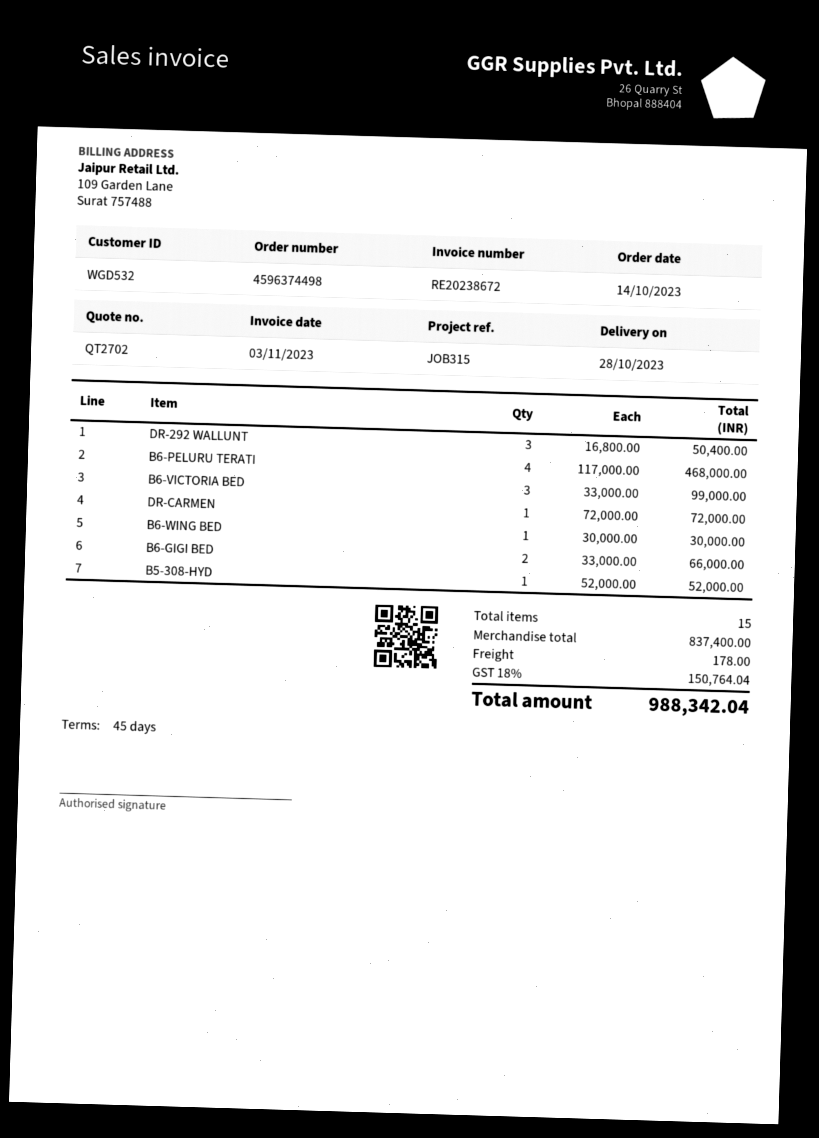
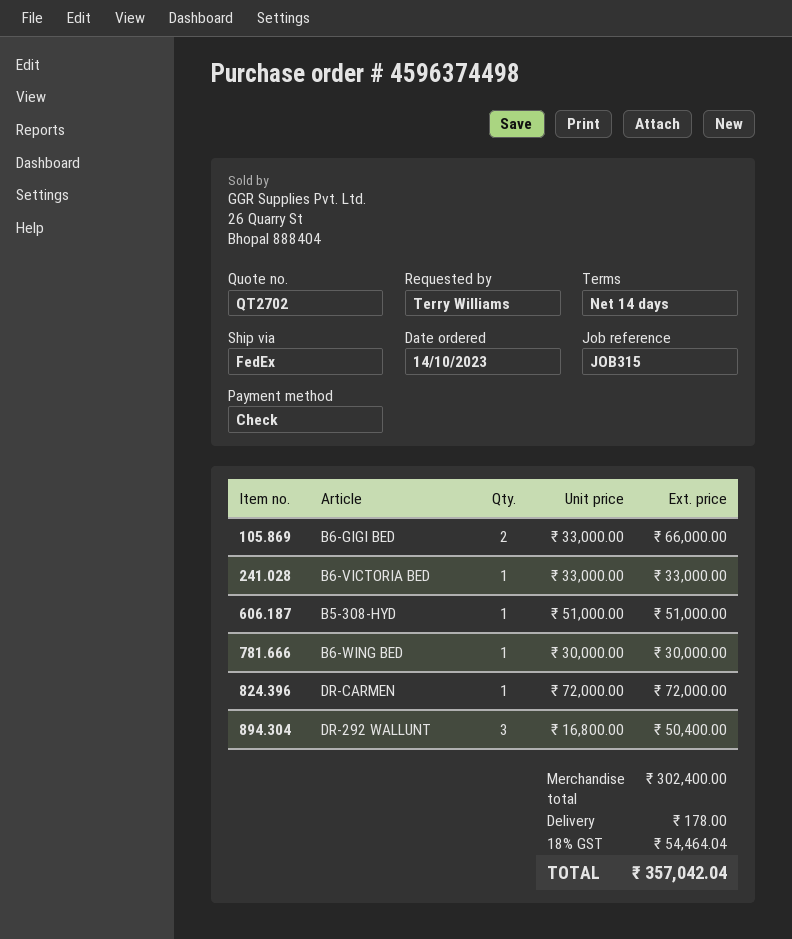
payment terms: 45 days -> 14 days
B6-PELURU TERATI: 4 x 117000.00 = 468000.00 -> none
B6-VICTORIA BED: 3 x 33000.00 = 99000.00 -> 1 x 33000.00 = 33000.00
B5-308-HYD: 1 x 52000.00 = 52000.00 -> 1 x 51000.00 = 51000.00
subtotal: 837400.00 -> 302400.00
tax: 18% = 150764.04 -> 18% = 54464.04
total: 988342.04 -> 357042.04

